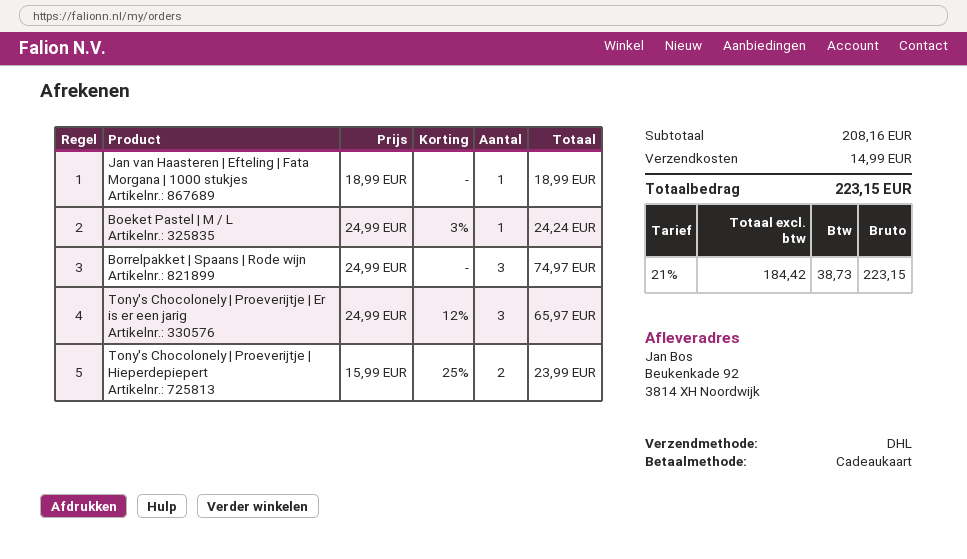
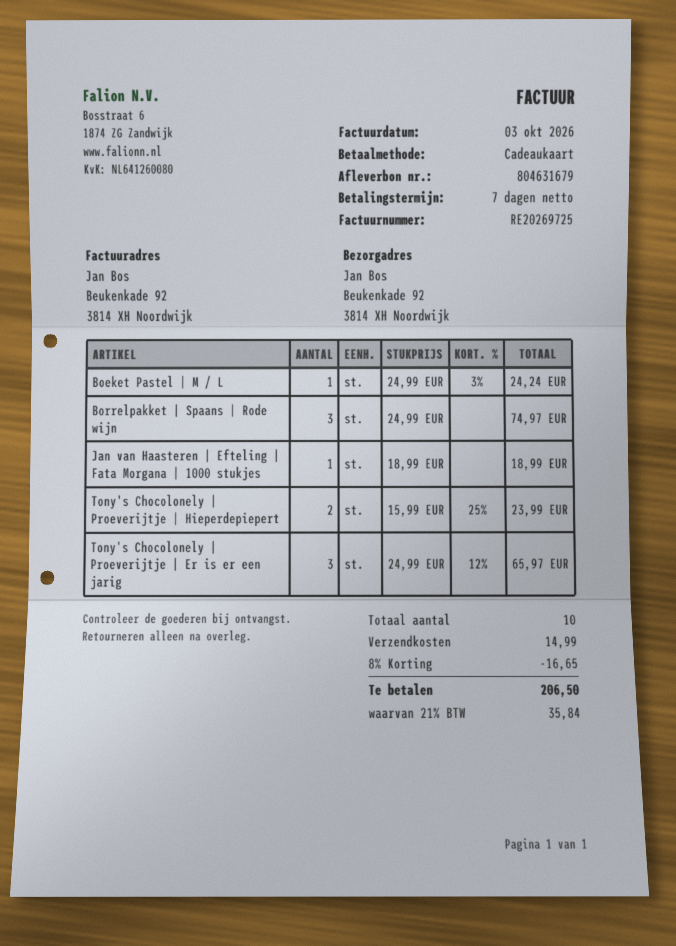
discount: none -> 8% = 16.65
tax: 21% = 38.73 -> 21% = 35.84
total: 223.15 -> 206.50

